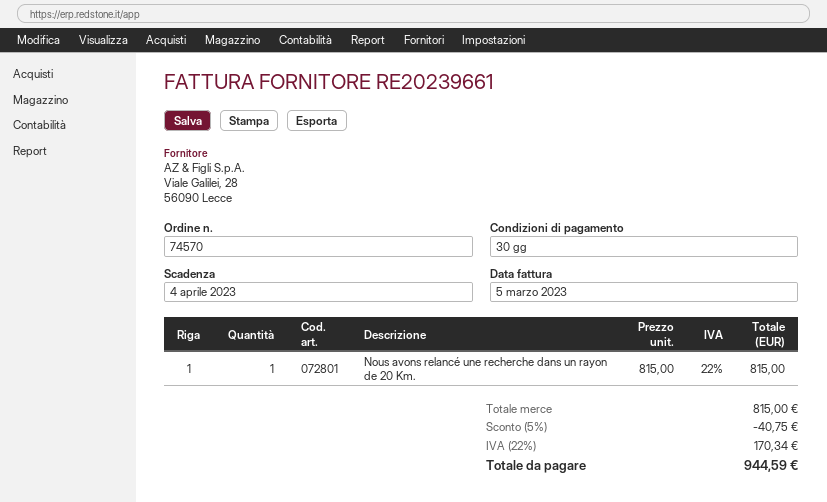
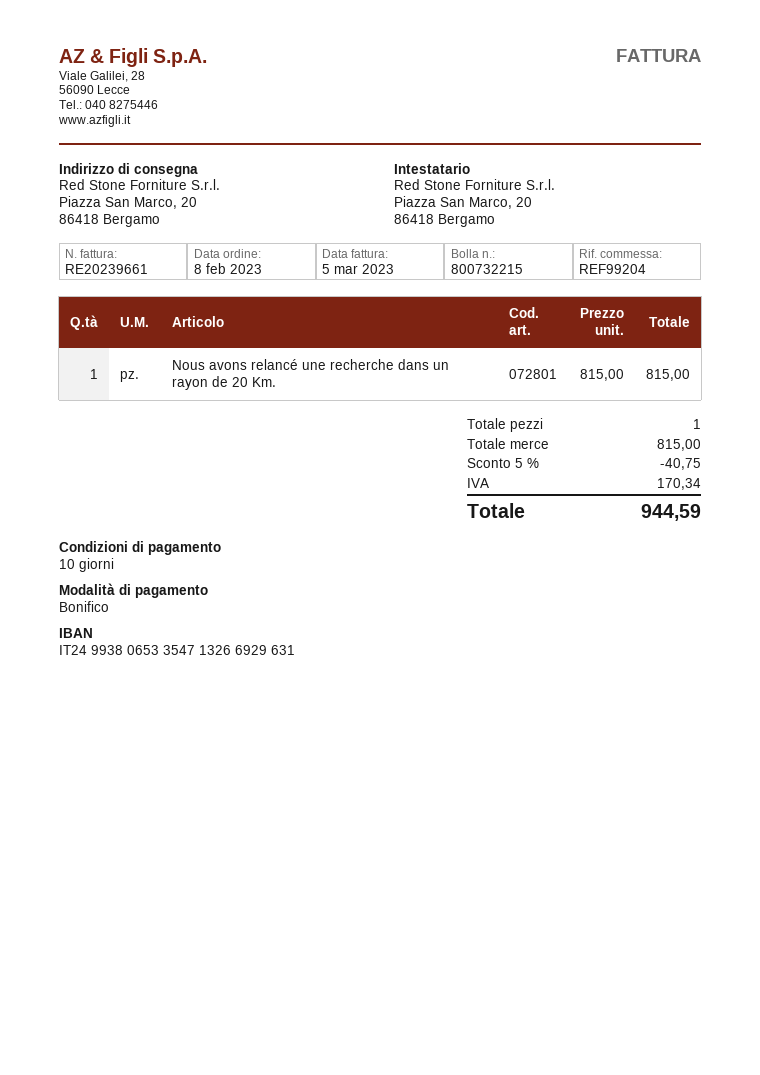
payment terms: 30 days -> 10 days

